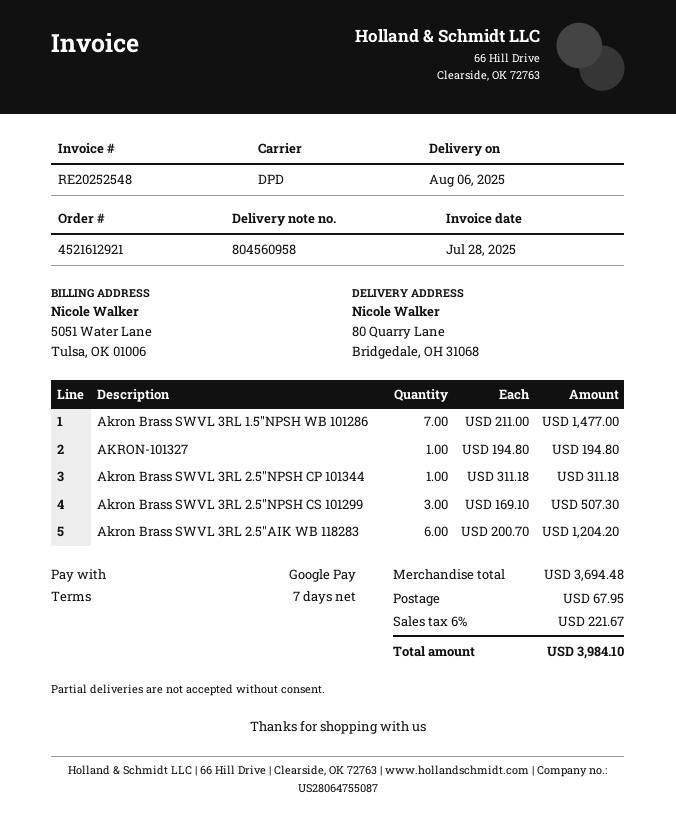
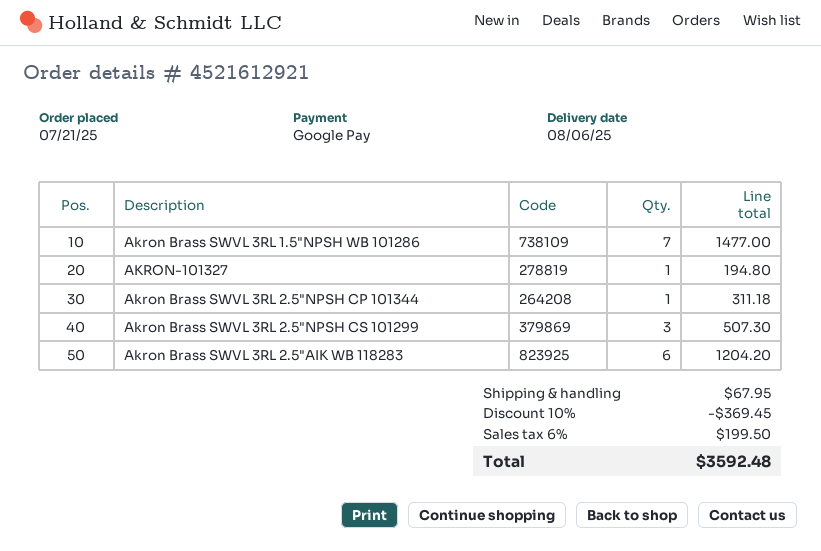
discount: none -> 10% = 369.45
tax: 6% = 221.67 -> 6% = 199.50
total: 3984.10 -> 3592.48

